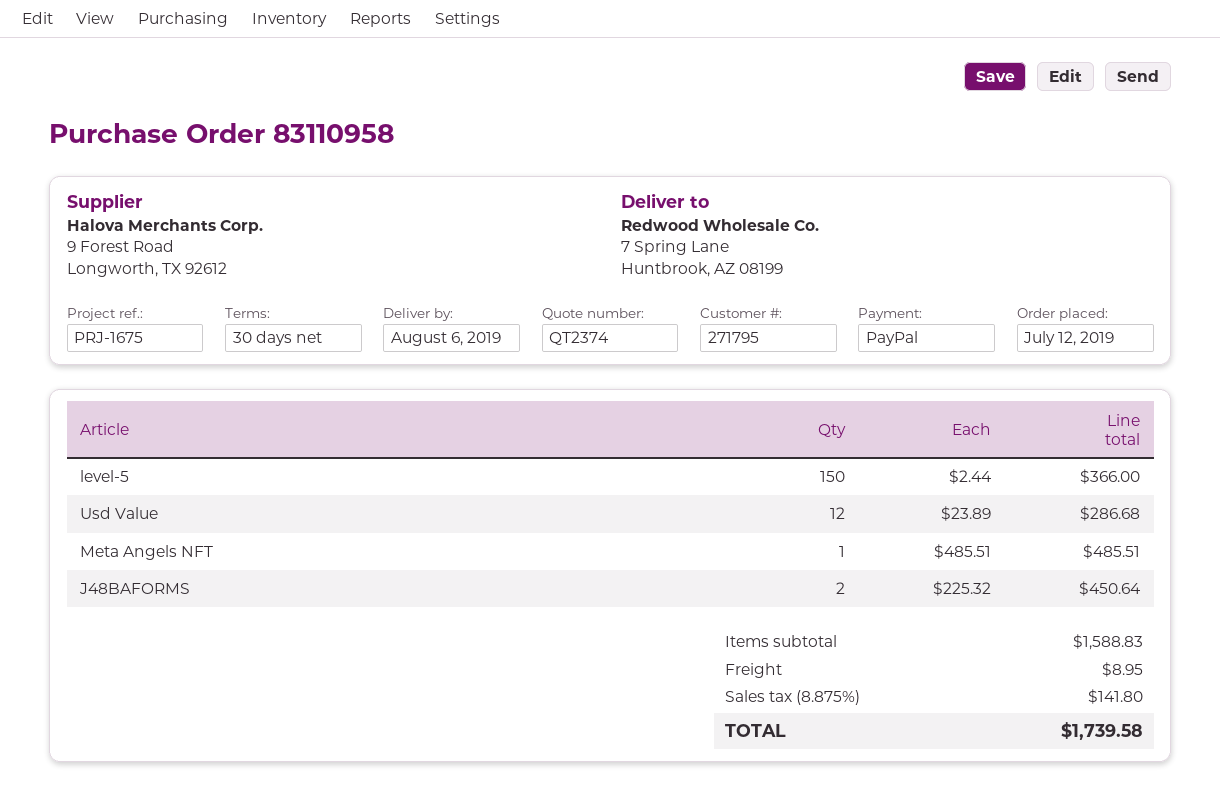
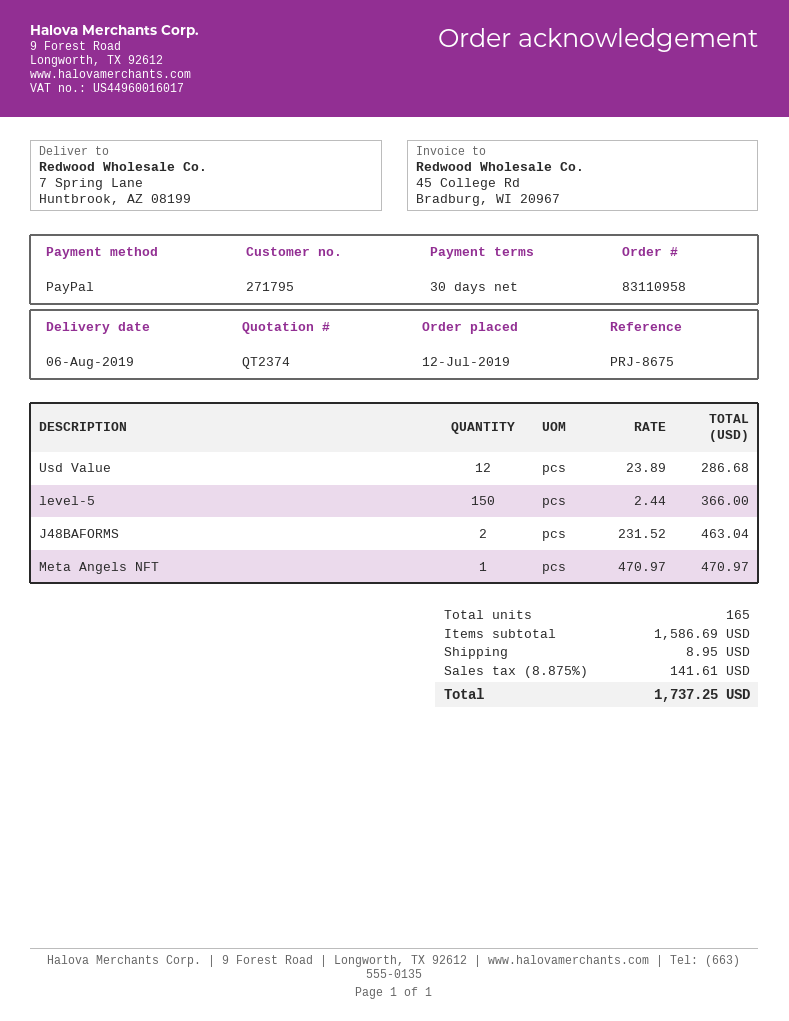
reference: PRJ-1675 -> PRJ-8675
Meta Angels NFT: 1 x 485.51 = 485.51 -> 1 x 470.97 = 470.97
J48BAFORMS: 2 x 225.32 = 450.64 -> 2 x 231.52 = 463.04
subtotal: 1588.83 -> 1586.69
tax: 8.875% = 141.80 -> 8.875% = 141.61
total: 1739.58 -> 1737.25

